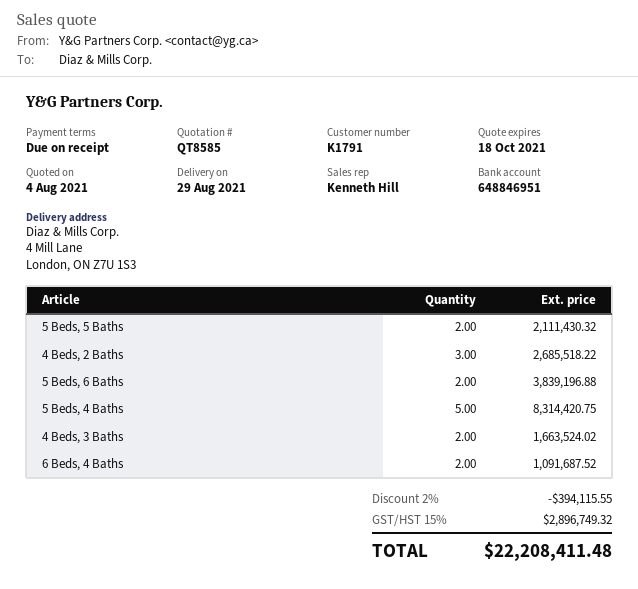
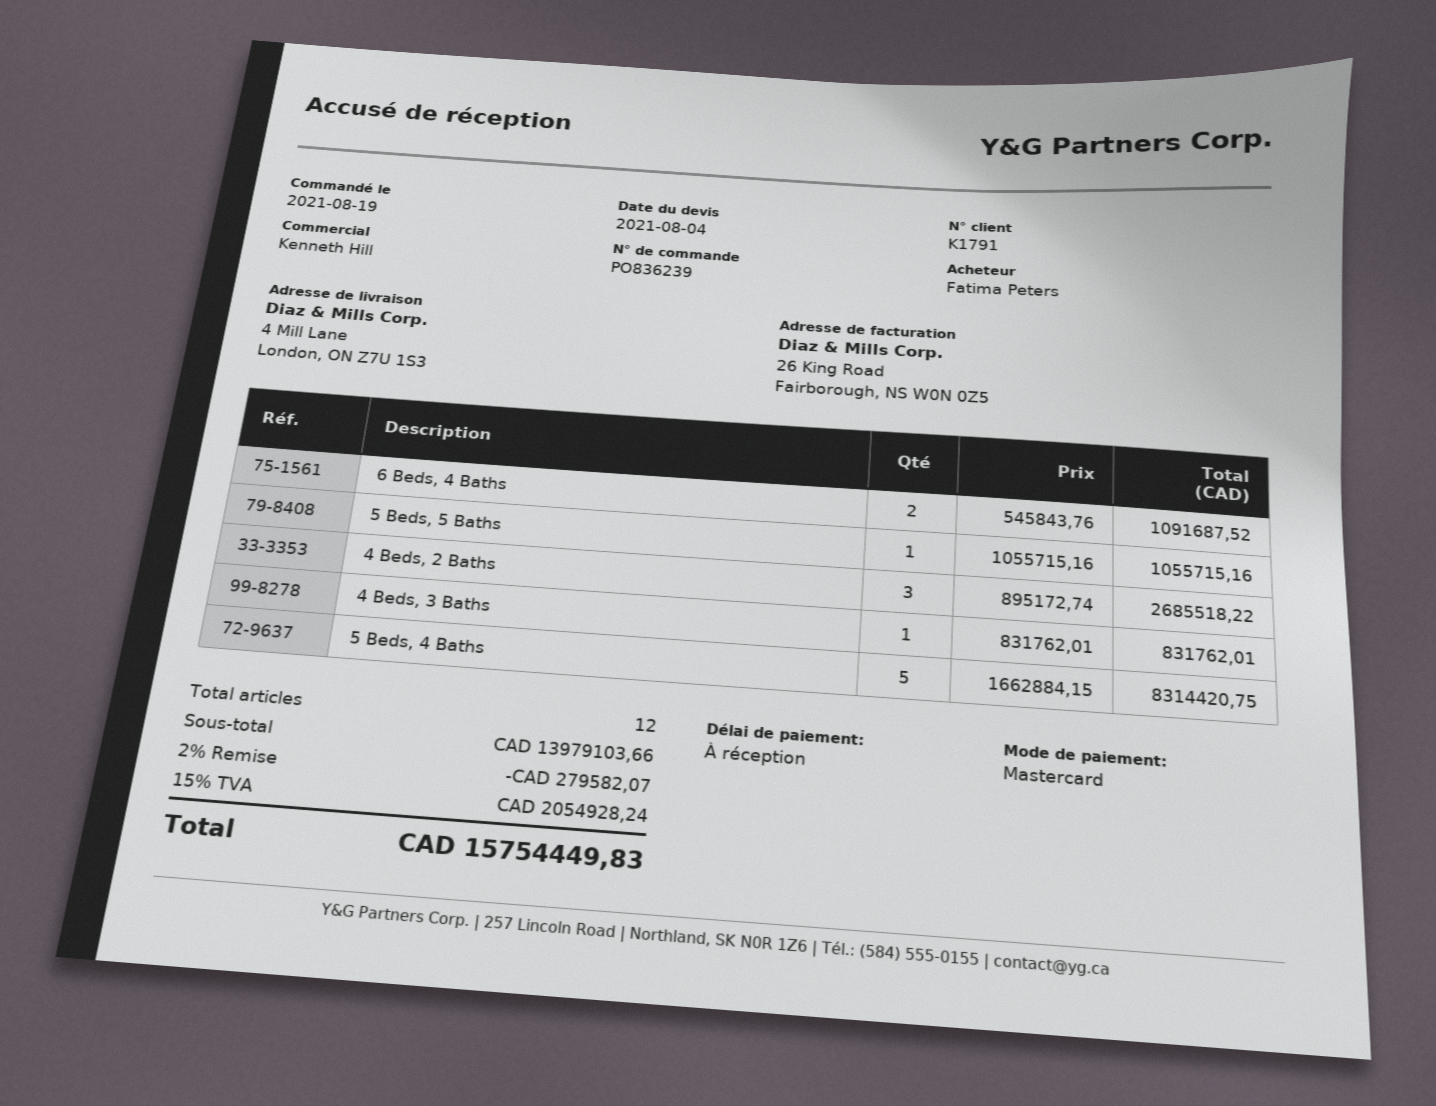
5 Beds, 5 Baths: 2 for 2111430.32 -> 1 for 1055715.16
5 Beds, 6 Baths: 2 for 3839196.88 -> none
4 Beds, 3 Baths: 2 for 1663524.02 -> 1 for 831762.01
discount: 2% = 394115.55 -> 2% = 279582.07
tax: 15% = 2896749.32 -> 15% = 2054928.24
total: 22208411.48 -> 15754449.83

